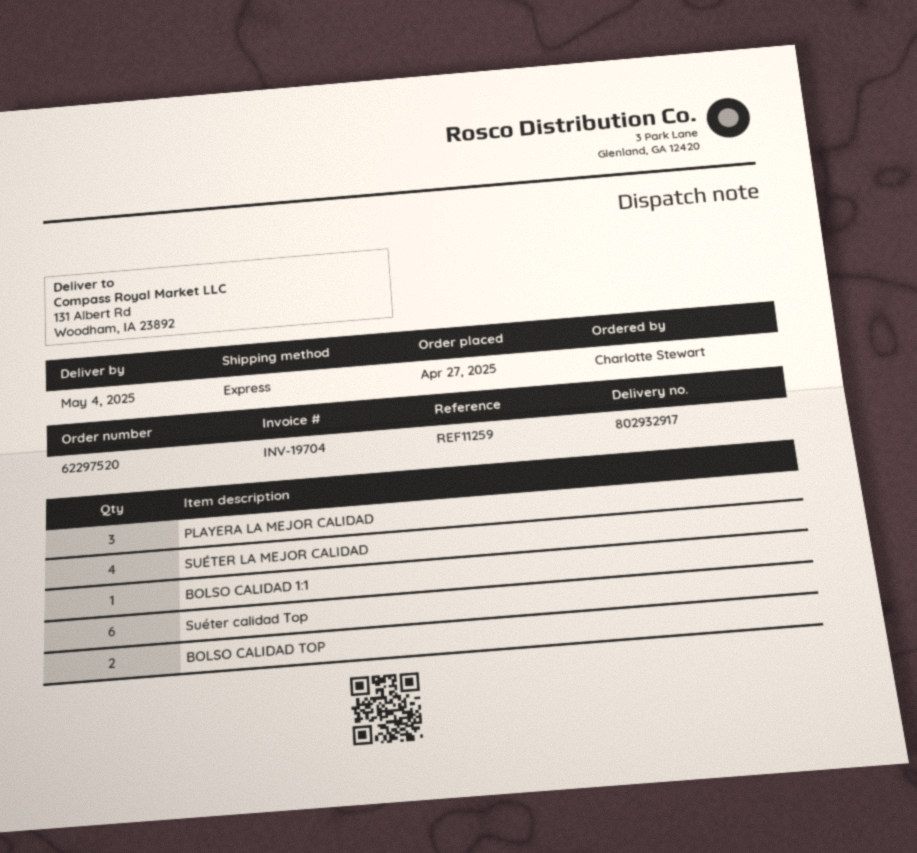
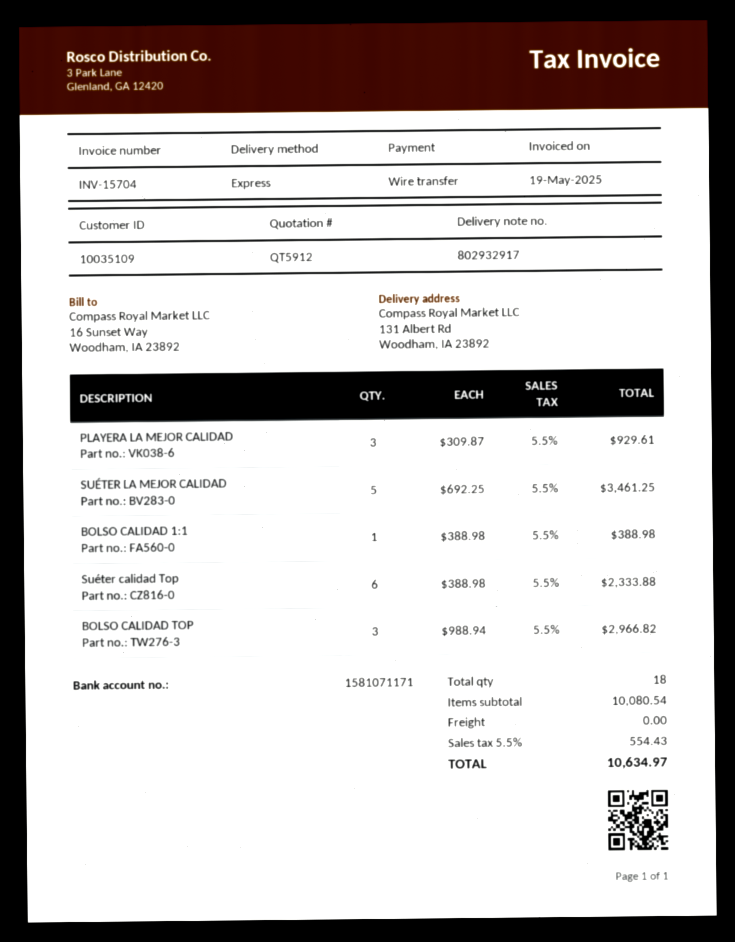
invoice number: INV-19704 -> INV-15704
SUÉTER LA MEJOR CALIDAD: 4 -> 5
BOLSO CALIDAD TOP: 2 -> 3

